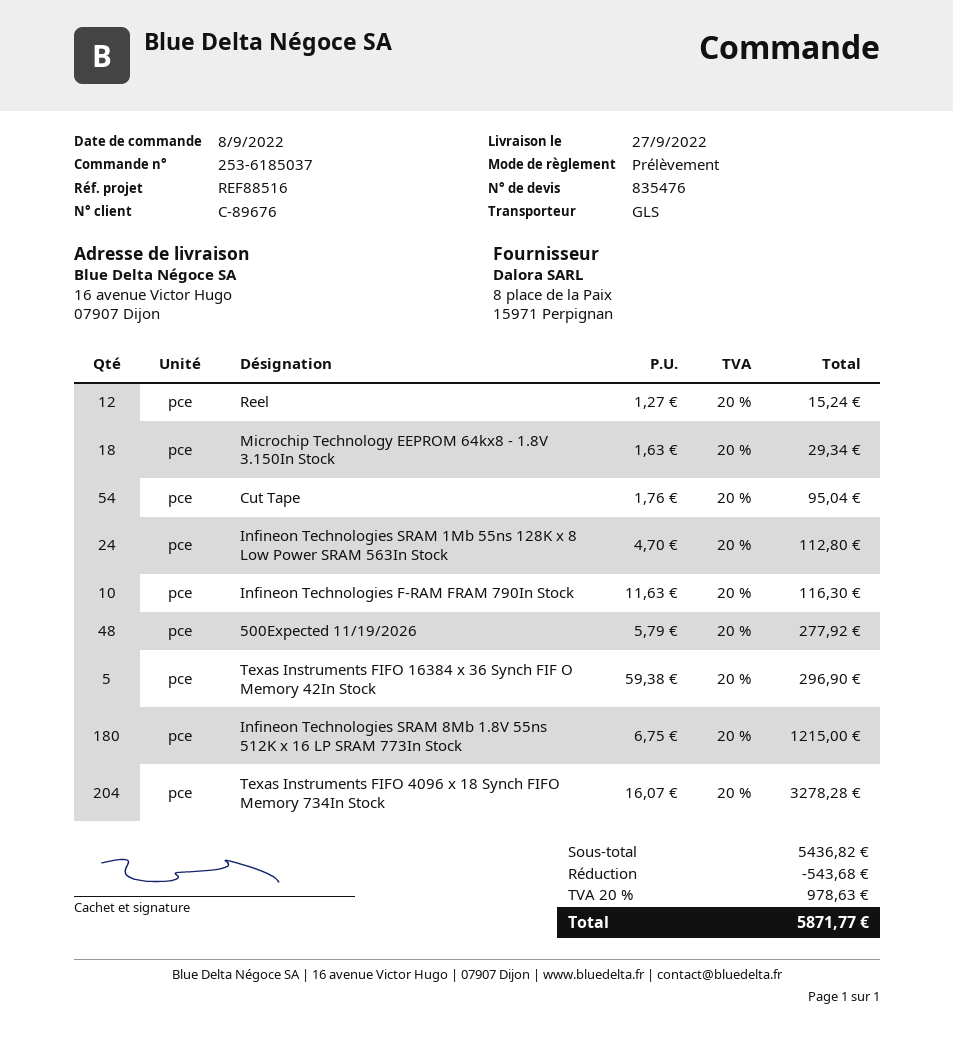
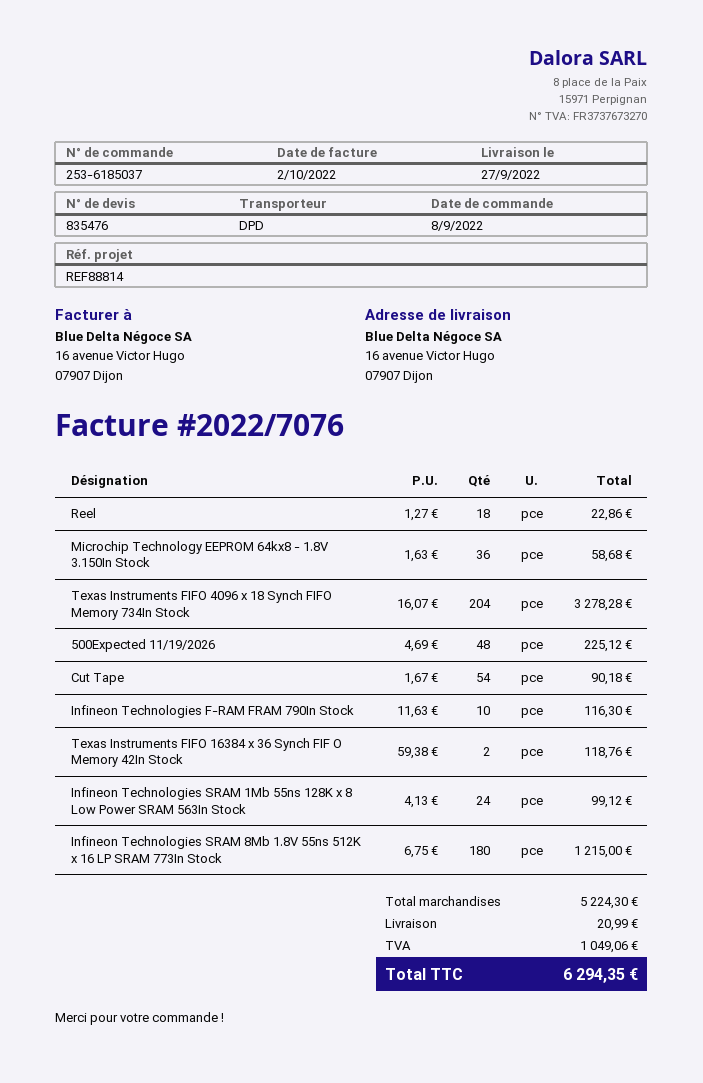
reference: REF88516 -> REF88814
shipping method: GLS -> DPD
Reel: 12 x 1.27 = 15.24 -> 18 x 1.27 = 22.86
Microchip Technology EEPROM 64kx8 - 1.8V 3.150In Stock: 18 x 1.63 = 29.34 -> 36 x 1.63 = 58.68
Cut Tape: 54 x 1.76 = 95.04 -> 54 x 1.67 = 90.18
Infineon Technologies SRAM 1Mb 55ns 128K x 8 Low Power SRAM 563In Stock: 24 x 4.70 = 112.80 -> 24 x 4.13 = 99.12
500Expected 11/19/2026: 48 x 5.79 = 277.92 -> 48 x 4.69 = 225.12
Texas Instruments FIFO 16384 x 36 Synch FIF O Memory 42In Stock: 5 x 59.38 = 296.90 -> 2 x 59.38 = 118.76
subtotal: 5436.82 -> 5224.30
discount: 543.68 -> none
shipping: none -> 20.99
tax: 978.63 -> 1049.06
total: 5871.77 -> 6294.35

